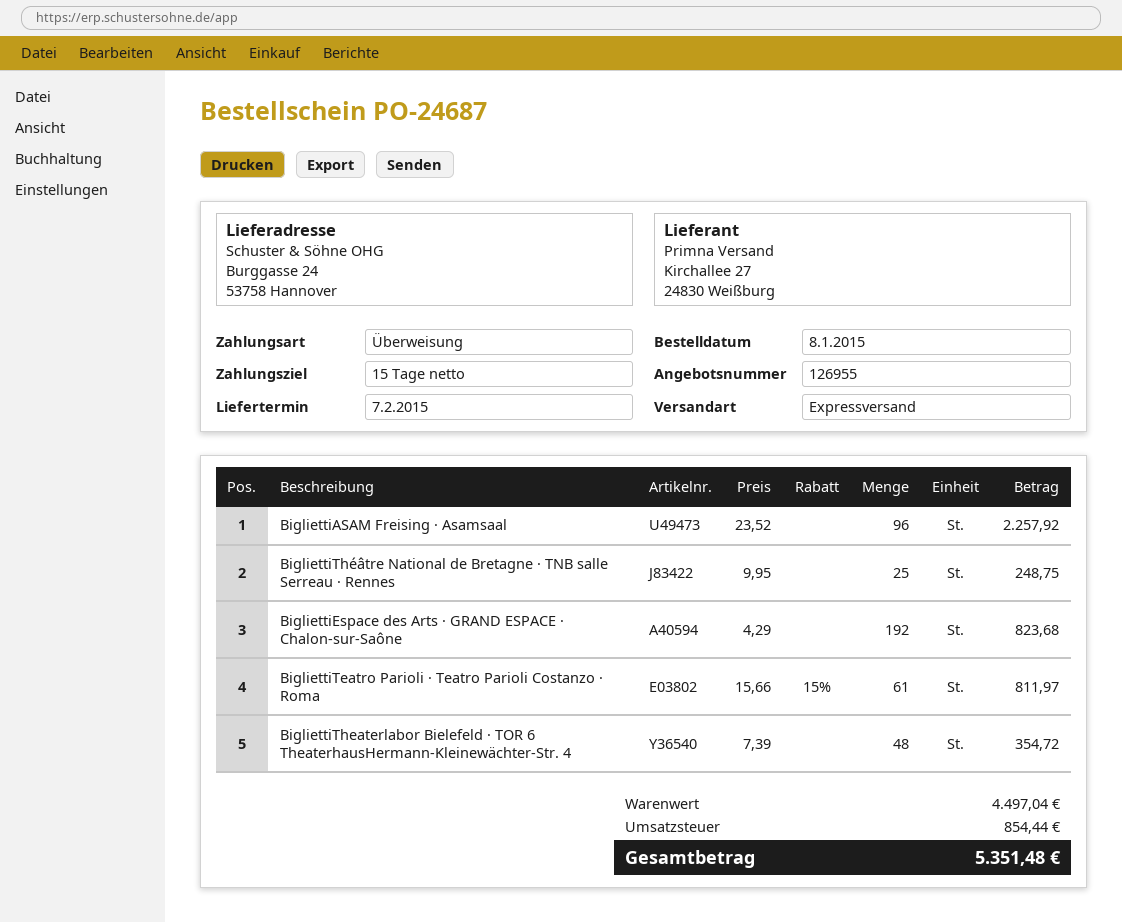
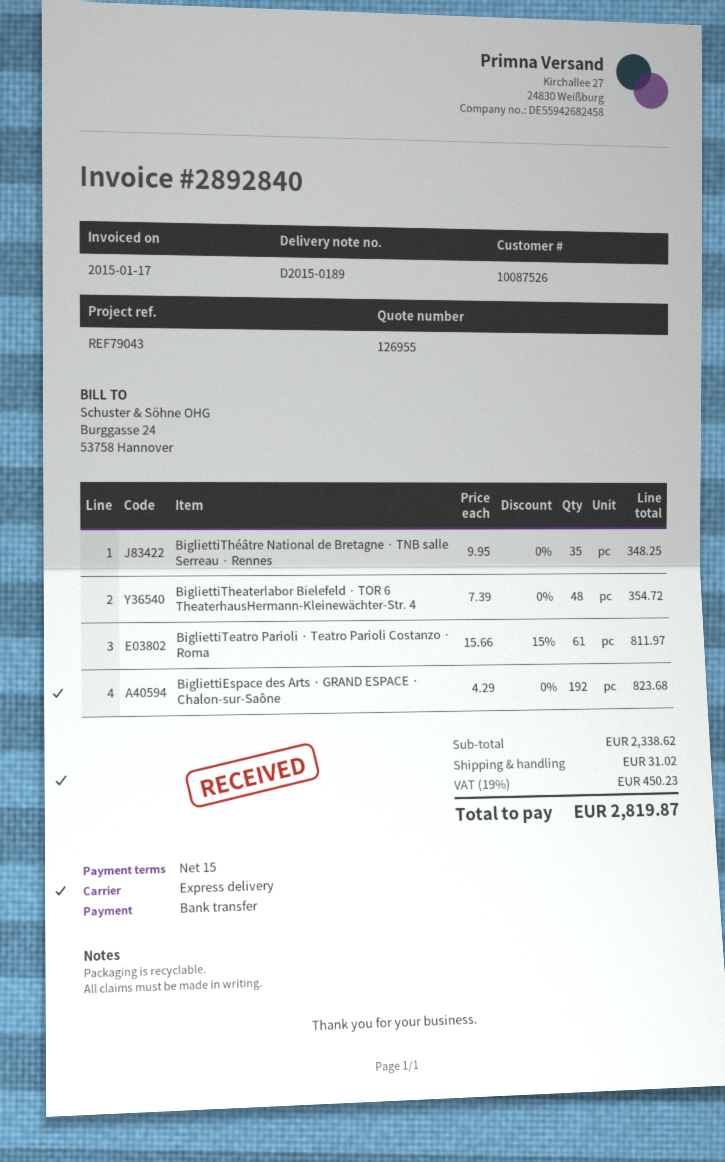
BigliettiASAM Freising · Asamsaal: 96 x 23.52 = 2257.92 -> none
BigliettiThéâtre National de Bretagne · TNB salle Serreau · Rennes: 25 x 9.95 = 248.75 -> 35 x 9.95 = 348.25
subtotal: 4497.04 -> 2338.62
shipping: none -> 31.02
tax: 854.44 -> 450.23
total: 5351.48 -> 2819.87

